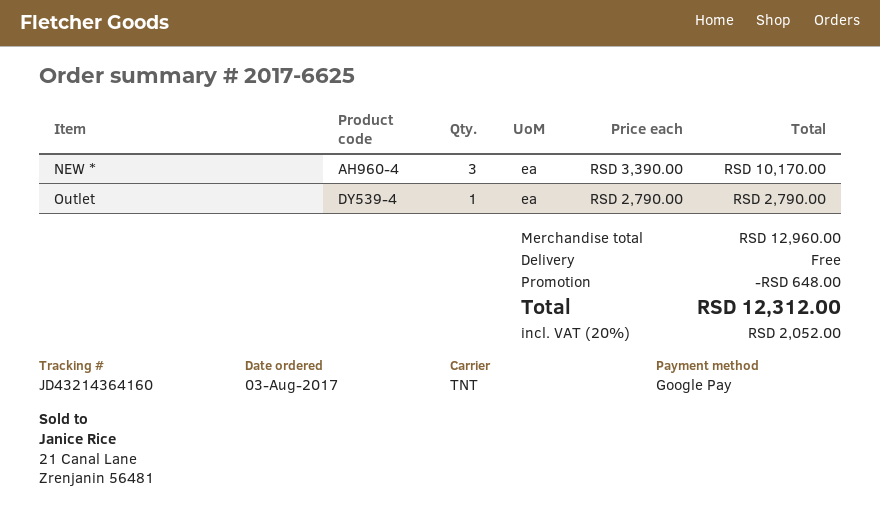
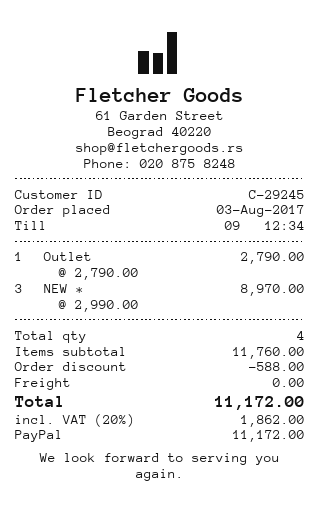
payment method: Google Pay -> PayPal
NEW *: 3 x 3390.00 = 10170.00 -> 3 x 2990.00 = 8970.00
subtotal: 12960.00 -> 11760.00
discount: 648.00 -> 588.00
tax: 20% = 2052.00 -> 20% = 1862.00
total: 12312.00 -> 11172.00

